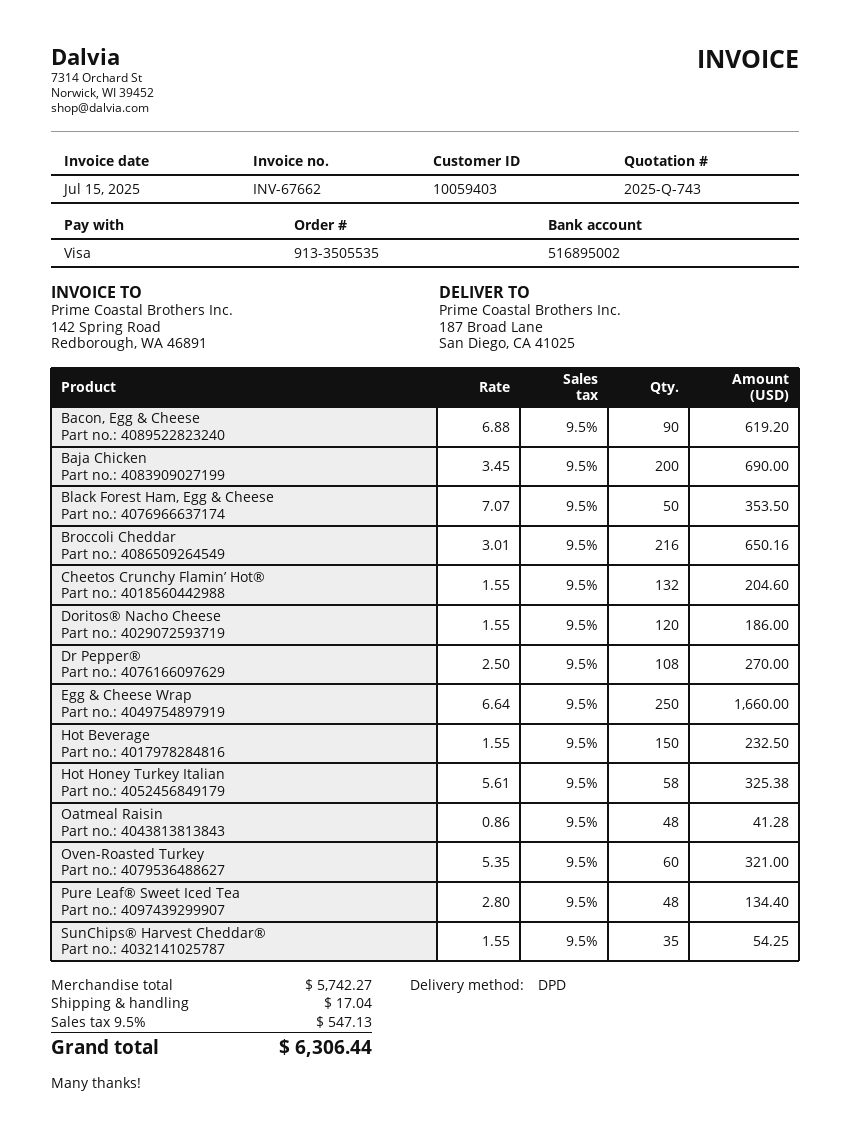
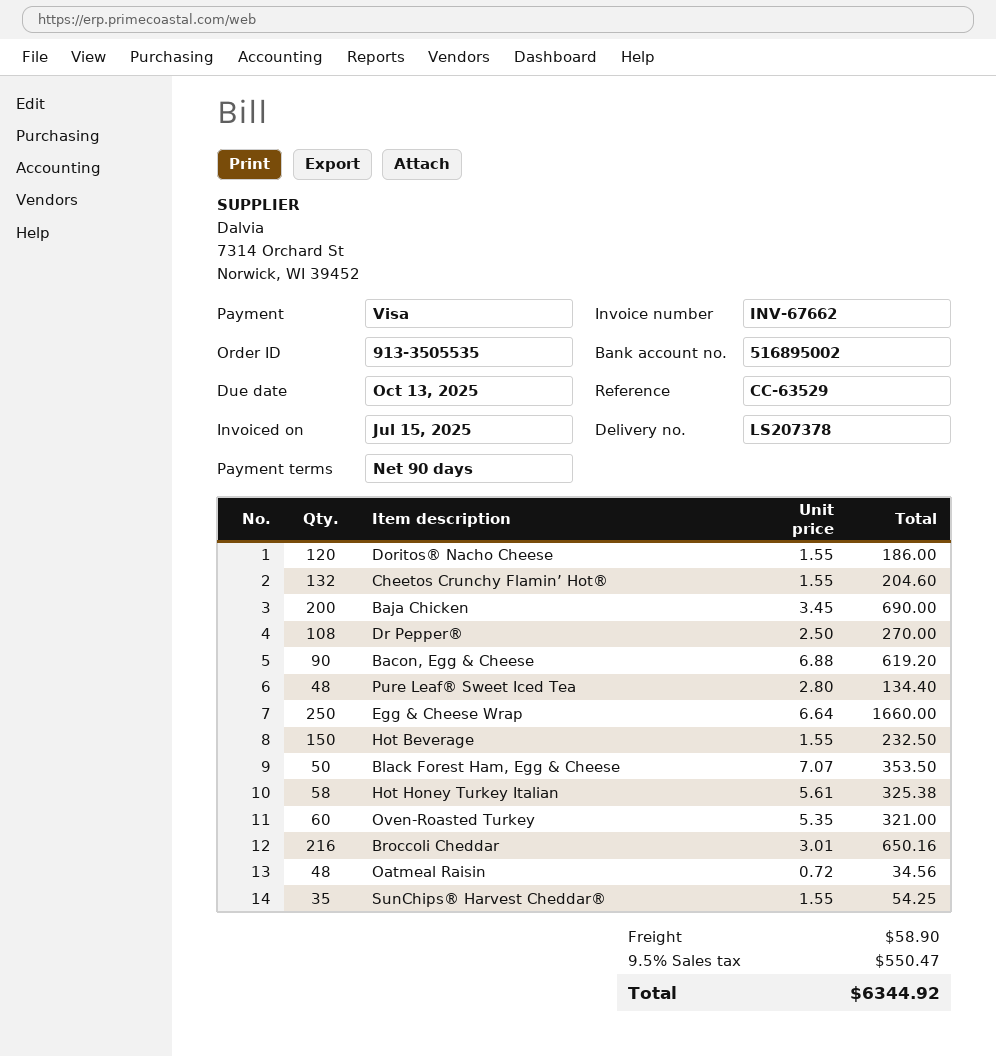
Oatmeal Raisin: 48 x 0.86 = 41.28 -> 48 x 0.72 = 34.56
shipping: 17.04 -> 58.90
tax: 9.5% = 547.13 -> 9.5% = 550.47
total: 6306.44 -> 6344.92

